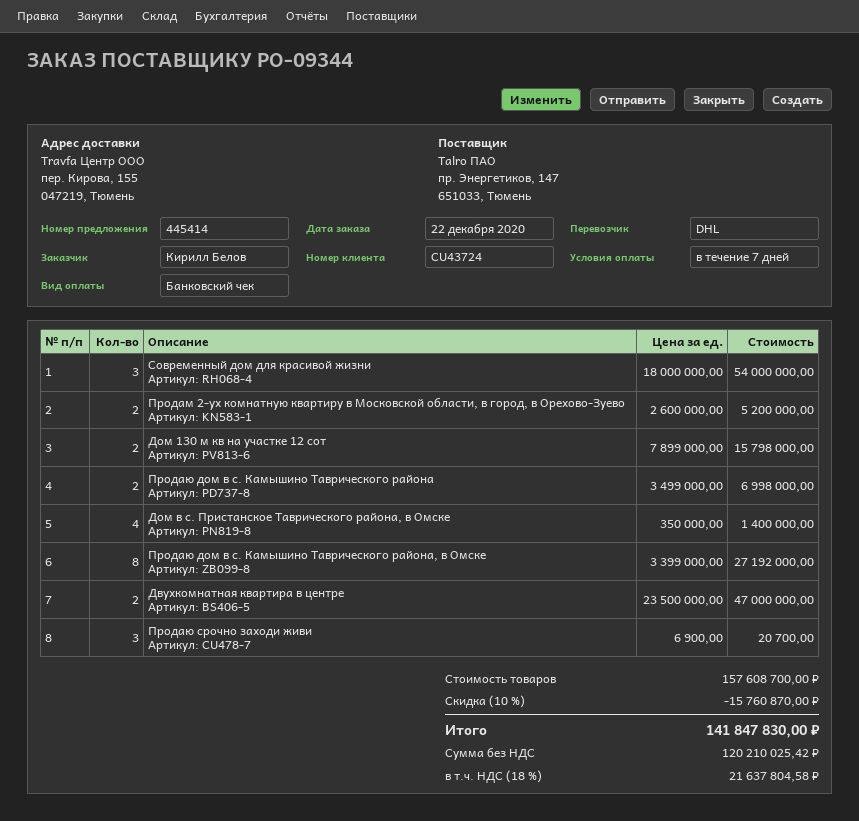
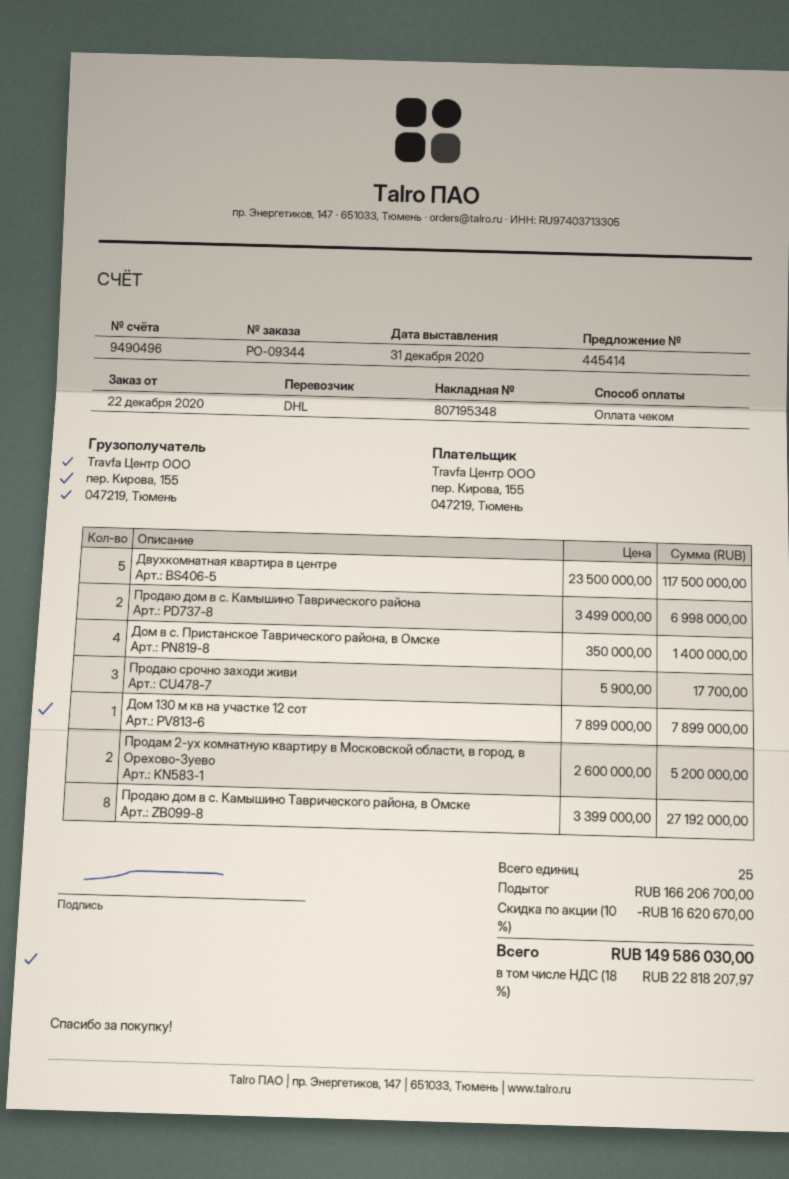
Современный дом для красивой жизни: 3 x 18000000.00 = 54000000.00 -> none
Дом 130 м кв на участке 12 сот: 2 x 7899000.00 = 15798000.00 -> 1 x 7899000.00 = 7899000.00
Двухкомнатная квартира в центре: 2 x 23500000.00 = 47000000.00 -> 5 x 23500000.00 = 117500000.00
Продаю срочно заходи живи: 3 x 6900.00 = 20700.00 -> 3 x 5900.00 = 17700.00
subtotal: 157608700.00 -> 166206700.00
discount: 10% = 15760870.00 -> 10% = 16620670.00
tax: 18% = 21637804.58 -> 18% = 22818207.97
total: 141847830.00 -> 149586030.00

